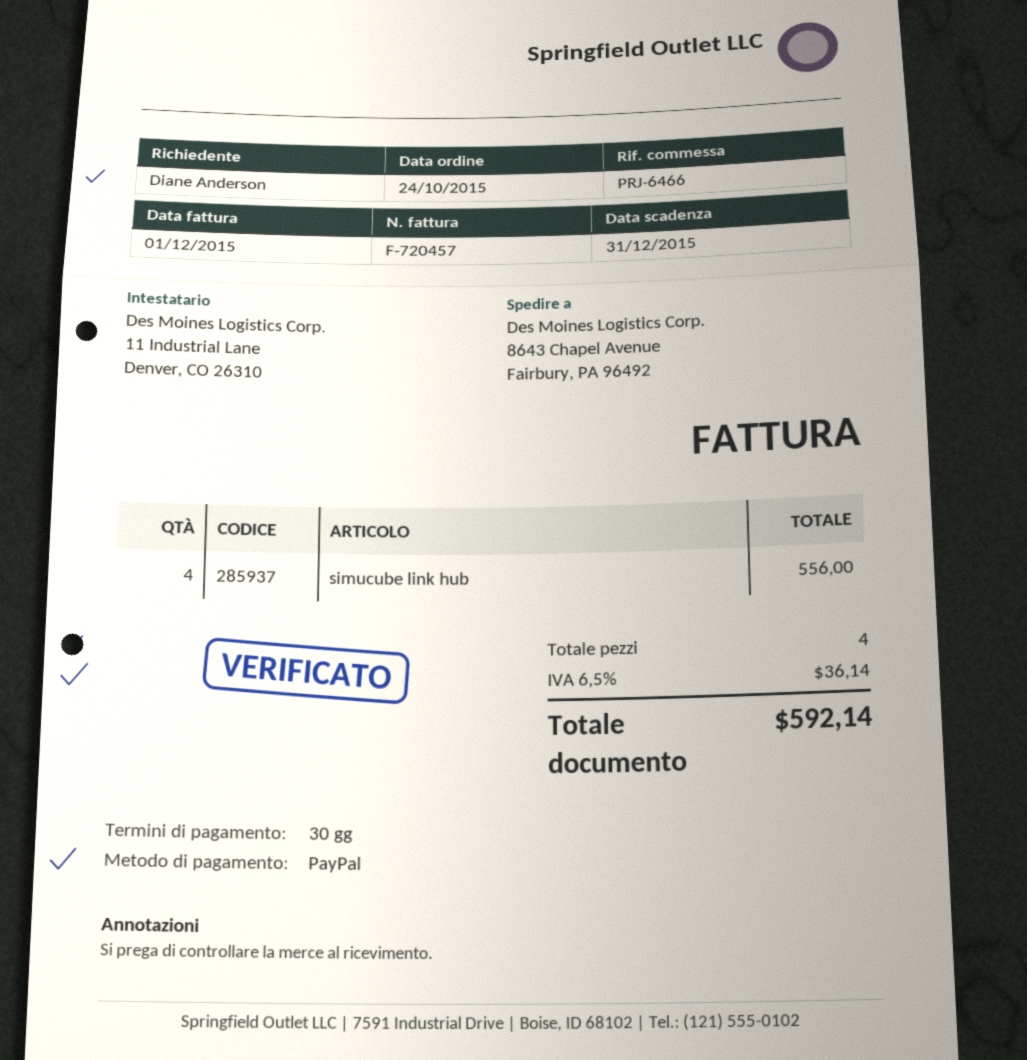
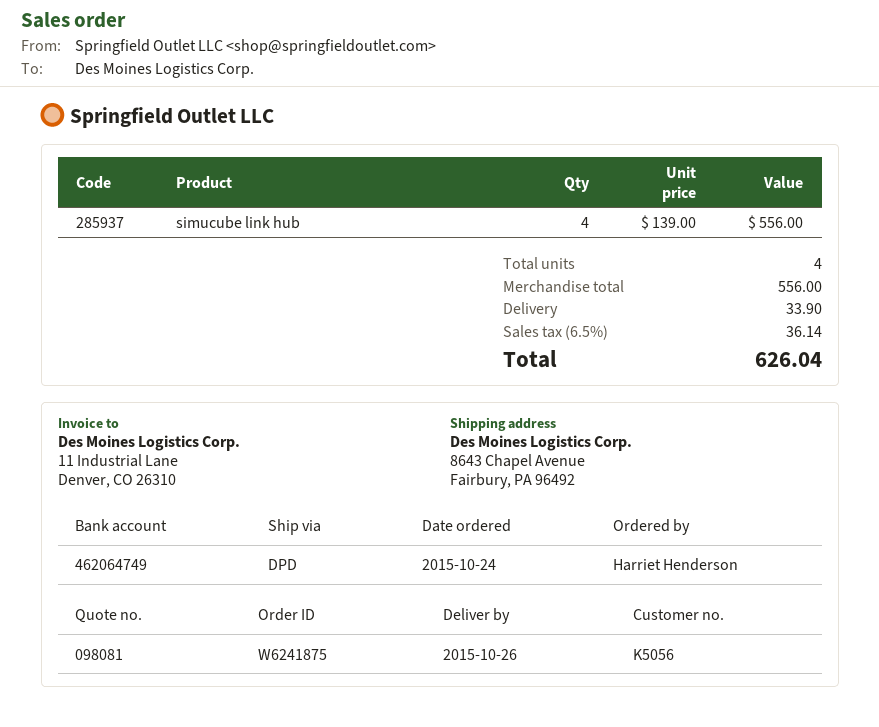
ordered by: Diane Anderson -> Harriet Henderson
shipping: none -> 33.90
total: 592.14 -> 626.04

